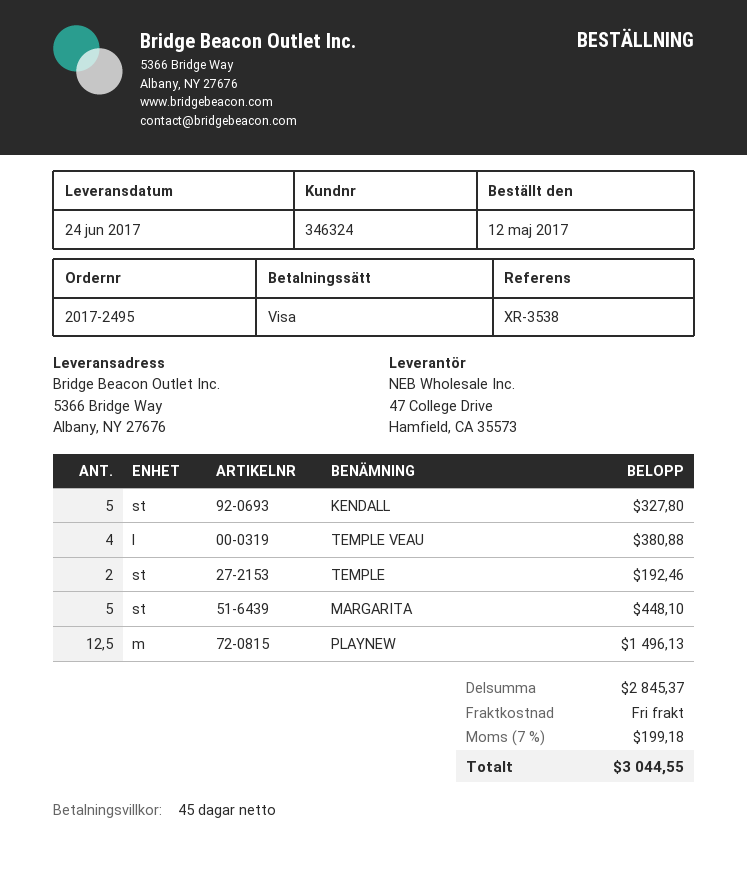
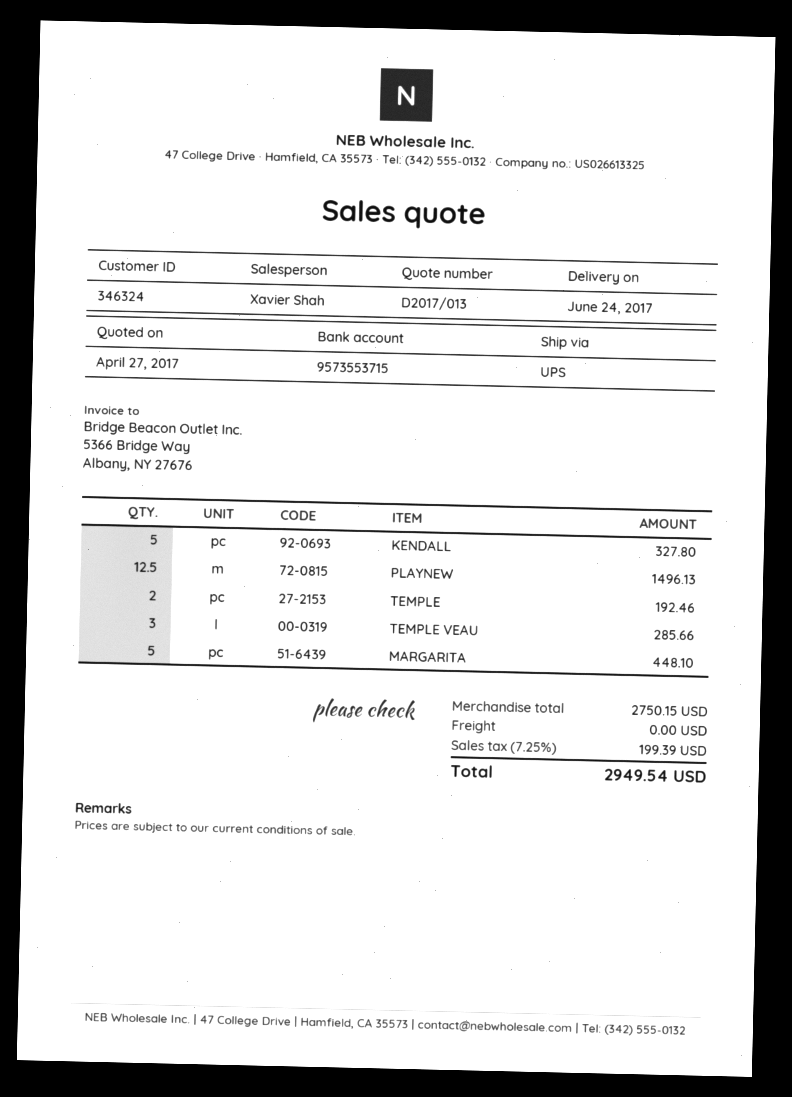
TEMPLE VEAU: 4 for 380.88 -> 3 for 285.66
subtotal: 2845.37 -> 2750.15
tax: 7% = 199.18 -> 7.25% = 199.39
total: 3044.55 -> 2949.54

